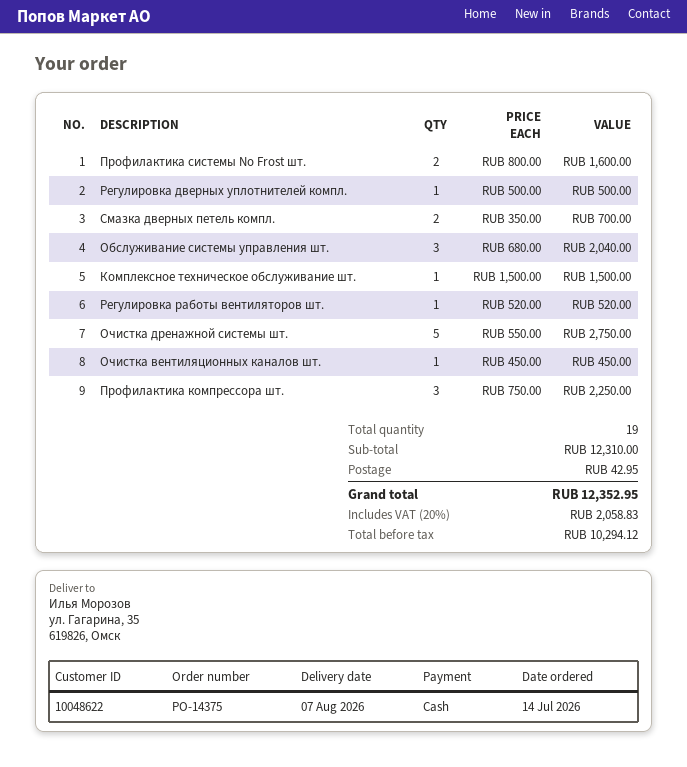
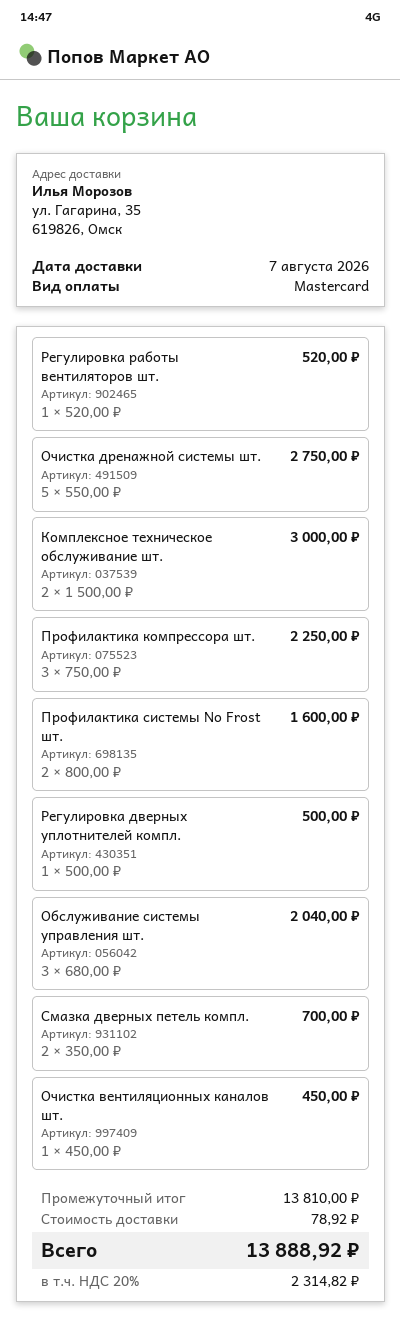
payment method: cash -> Mastercard
Комплексное техническое обслуживание шт.: 1 x 1500.00 = 1500.00 -> 2 x 1500.00 = 3000.00
subtotal: 12310.00 -> 13810.00
shipping: 42.95 -> 78.92
tax: 20% = 2058.83 -> 20% = 2314.82
total: 12352.95 -> 13888.92

